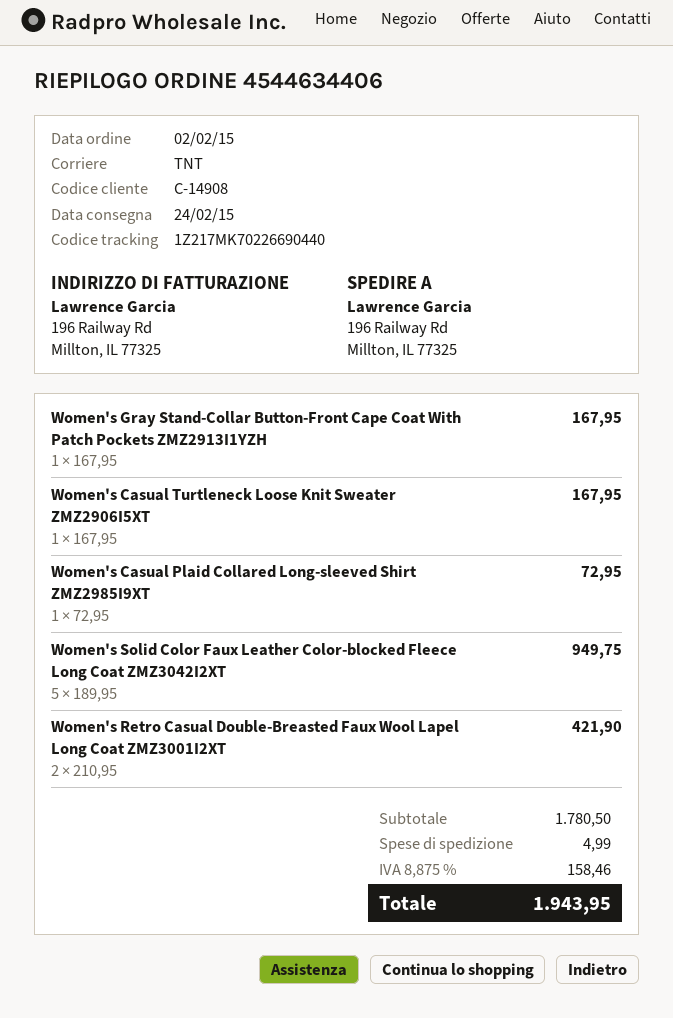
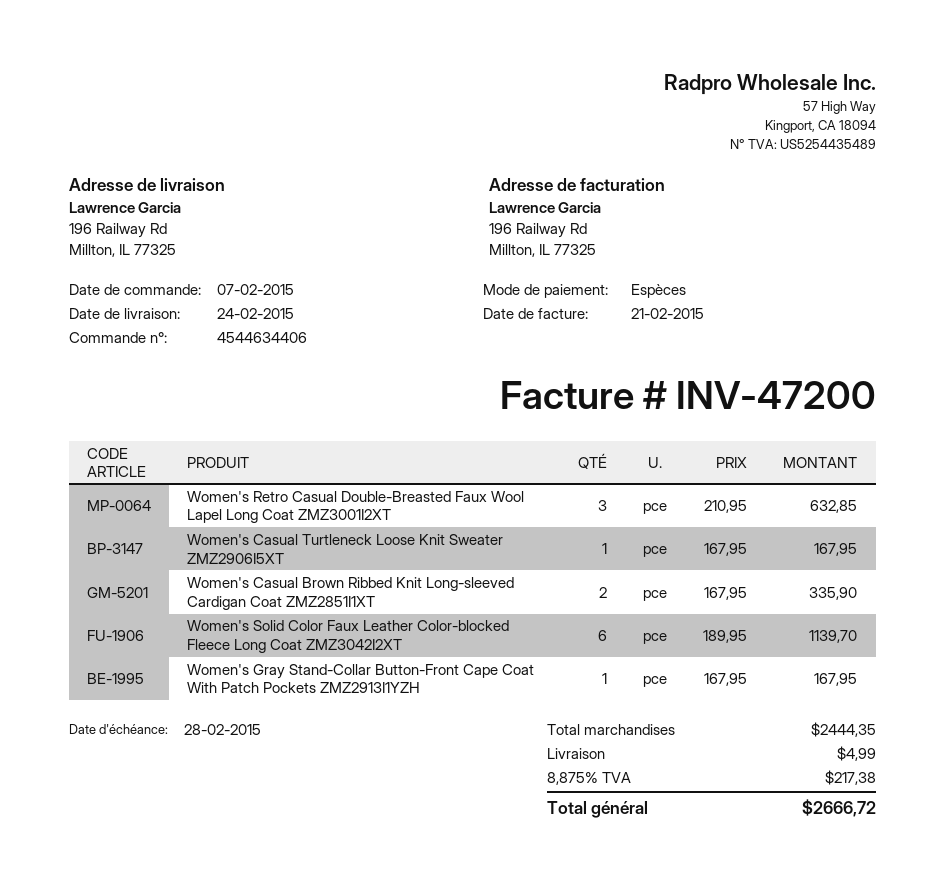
order date: 2015-02-02 -> 2015-02-07
Women's Casual Plaid Collared Long-sleeved Shirt ZMZ2985I9XT: 1 x 72.95 = 72.95 -> none
Women's Solid Color Faux Leather Color-blocked Fleece Long Coat ZMZ3042I2XT: 5 x 189.95 = 949.75 -> 6 x 189.95 = 1139.70
Women's Retro Casual Double-Breasted Faux Wool Lapel Long Coat ZMZ3001I2XT: 2 x 210.95 = 421.90 -> 3 x 210.95 = 632.85
Women's Casual Brown Ribbed Knit Long-sleeved Cardigan Coat ZMZ2851I1XT: none -> 2 x 167.95 = 335.90
subtotal: 1780.50 -> 2444.35
tax: 8.875% = 158.46 -> 8.875% = 217.38
total: 1943.95 -> 2666.72

